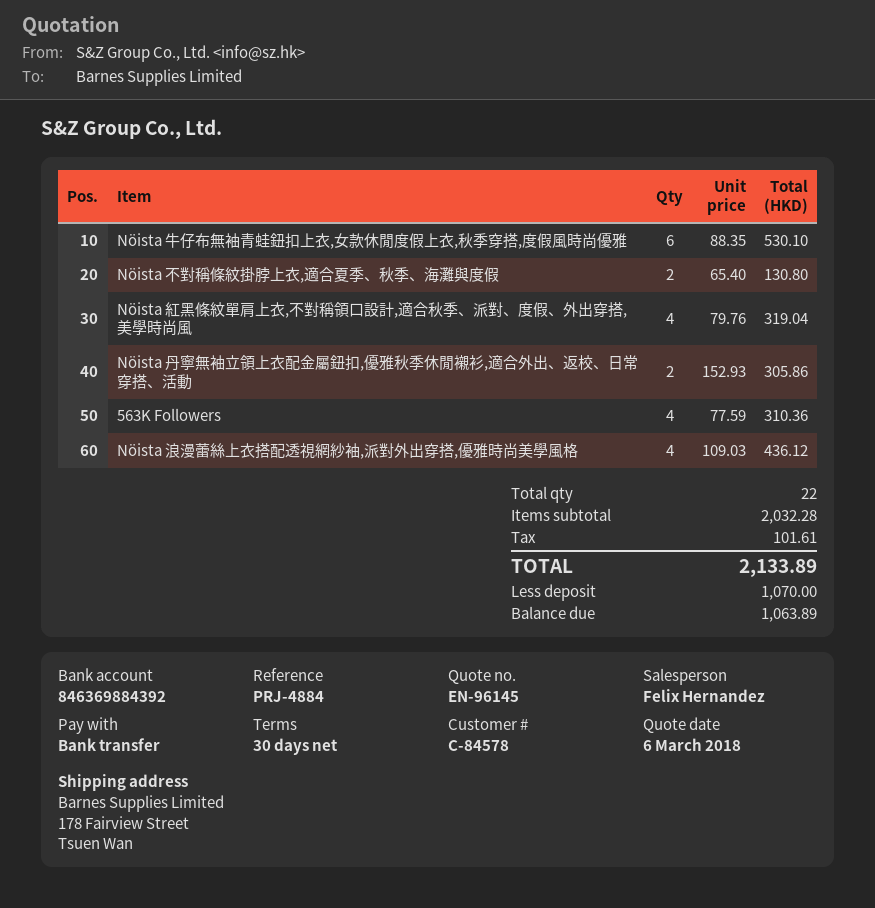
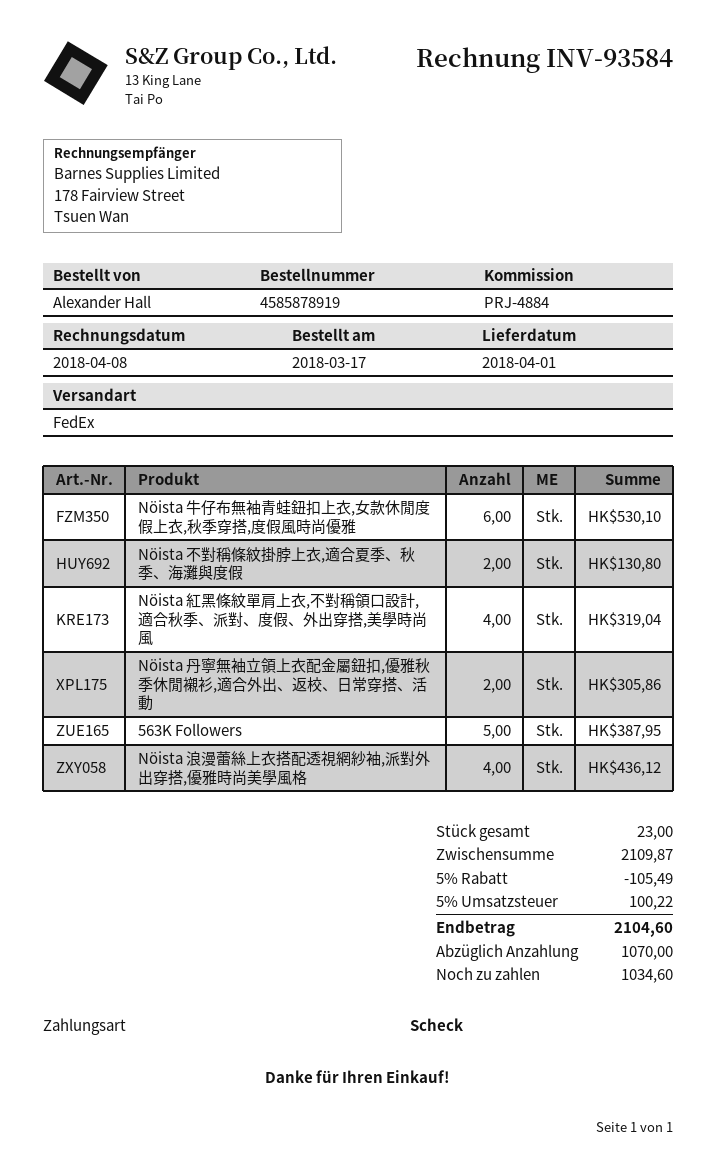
payment method: bank transfer -> cheque
563K Followers: 4 for 310.36 -> 5 for 387.95
total quantity: 22 -> 23
subtotal: 2032.28 -> 2109.87
discount: none -> 5% = 105.49
tax: 101.61 -> 100.22
total: 2133.89 -> 2104.60
balance: 1063.89 -> 1034.60

